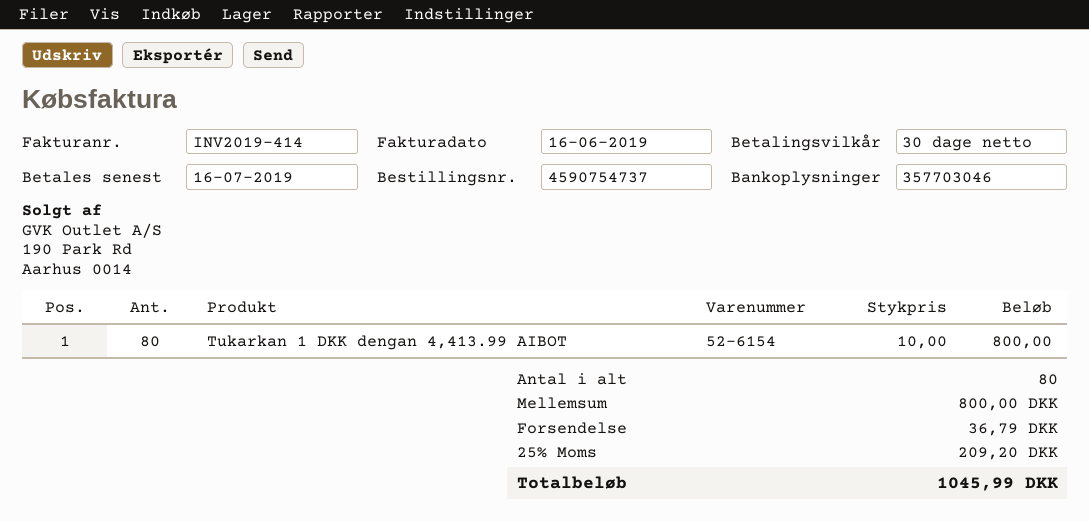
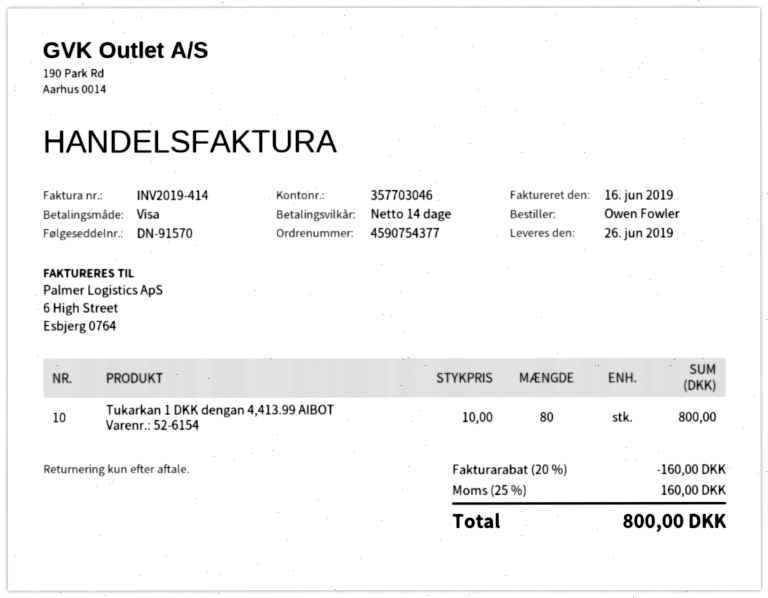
order number: 4590754737 -> 4590754377
payment terms: 30 days -> 14 days
discount: none -> 20% = 160.00
shipping: 36.79 -> none
tax: 25% = 209.20 -> 25% = 160.00
total: 1045.99 -> 800.00

